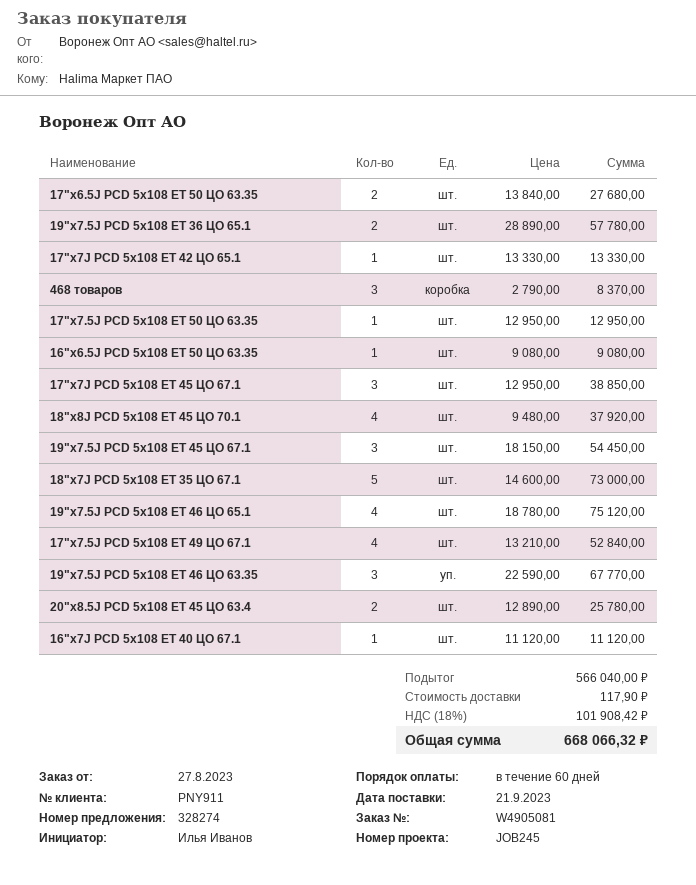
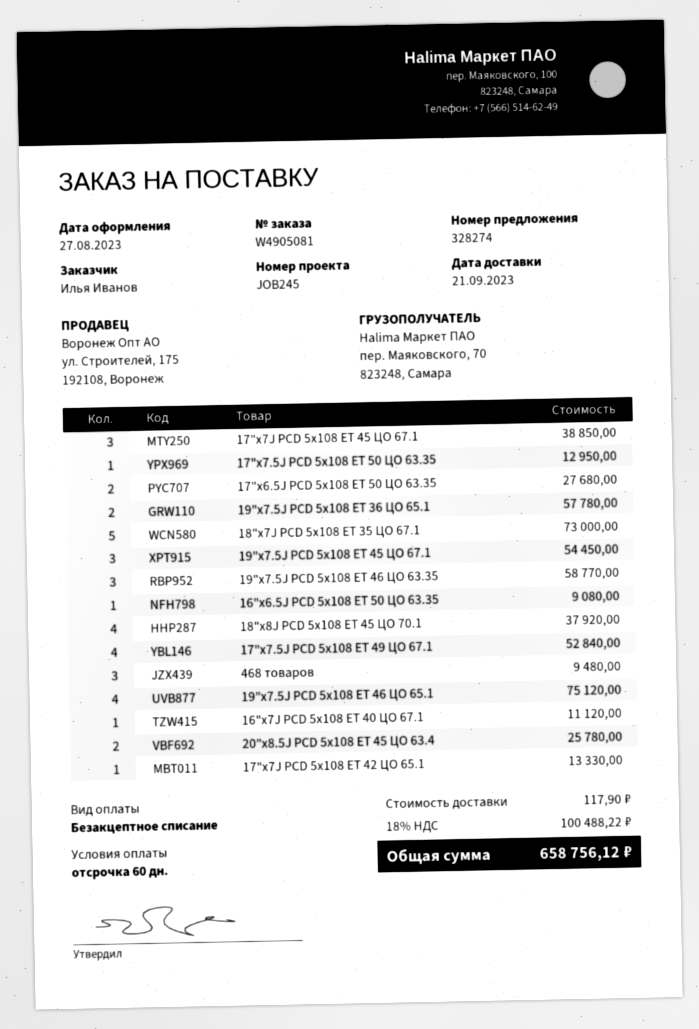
468 товаров: 3 for 8370.00 -> 3 for 9480.00
19"x7.5J PCD 5x108 ЕТ 46 ЦО 63.35: 3 for 67770.00 -> 3 for 58770.00
tax: 18% = 101908.42 -> 18% = 100488.22
total: 668066.32 -> 658756.12

